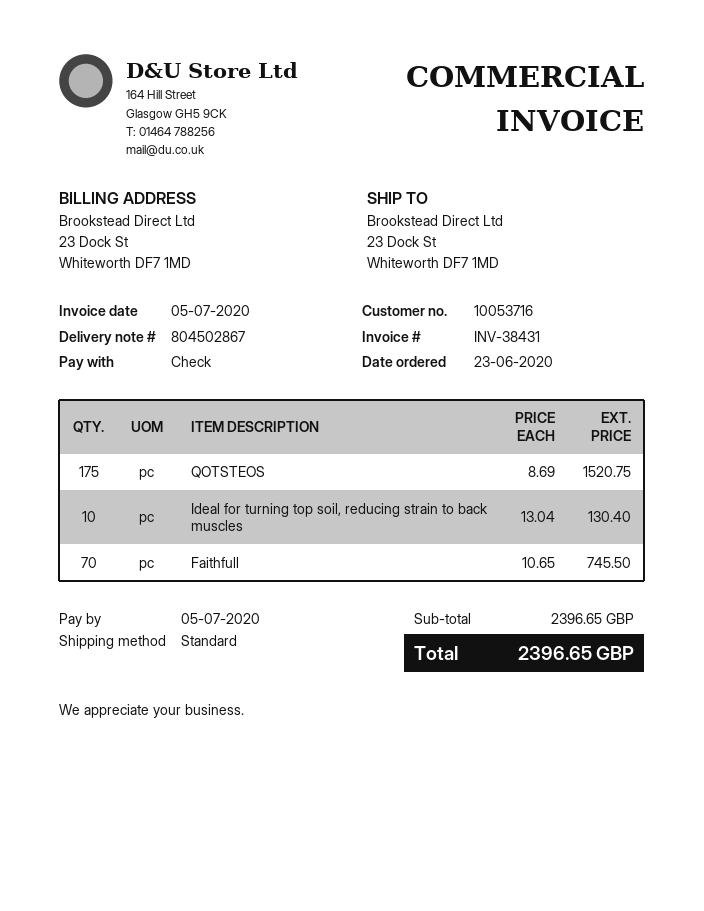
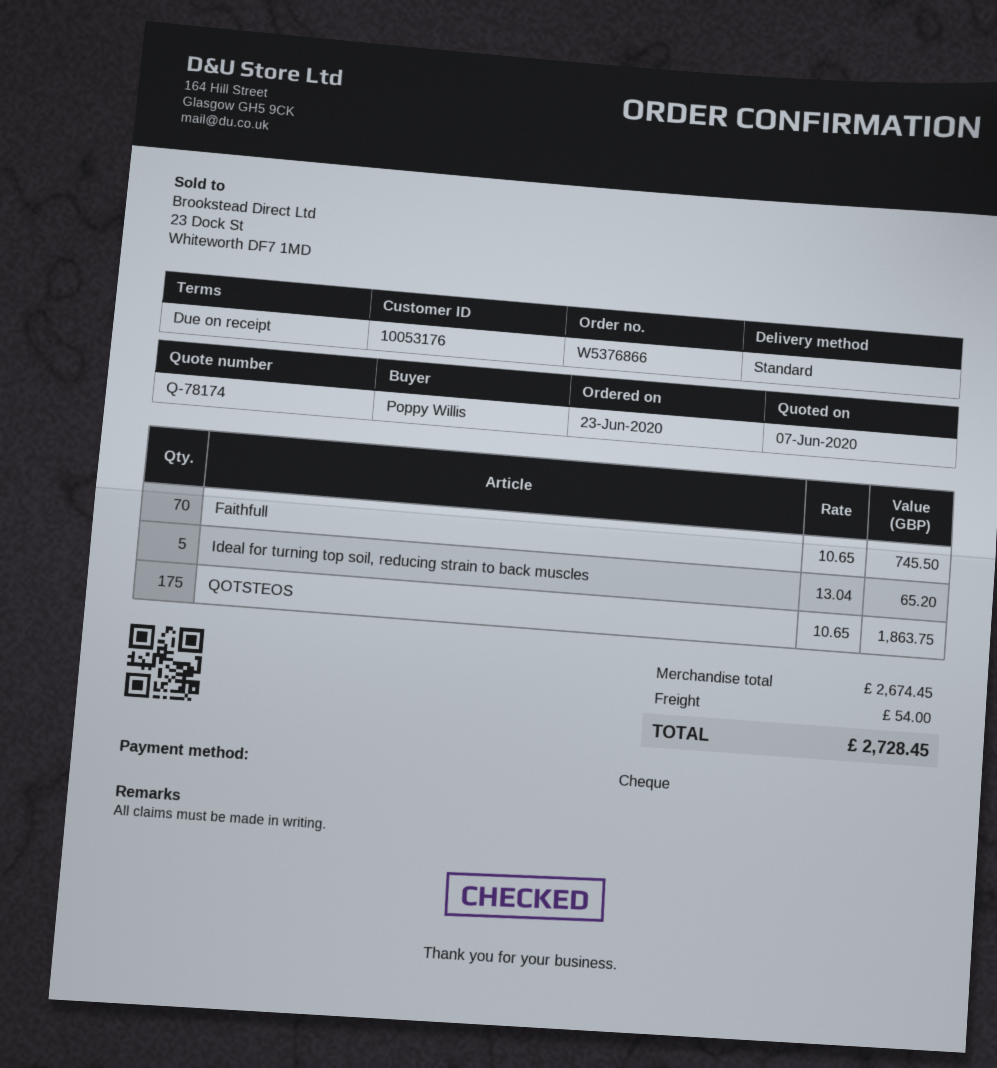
customer number: 10053716 -> 10053176
QOTSTEOS: 175 x 8.69 = 1520.75 -> 175 x 10.65 = 1863.75
Ideal for turning top soil, reducing strain to back muscles: 10 x 13.04 = 130.40 -> 5 x 13.04 = 65.20
subtotal: 2396.65 -> 2674.45
shipping: none -> 54.00
total: 2396.65 -> 2728.45

